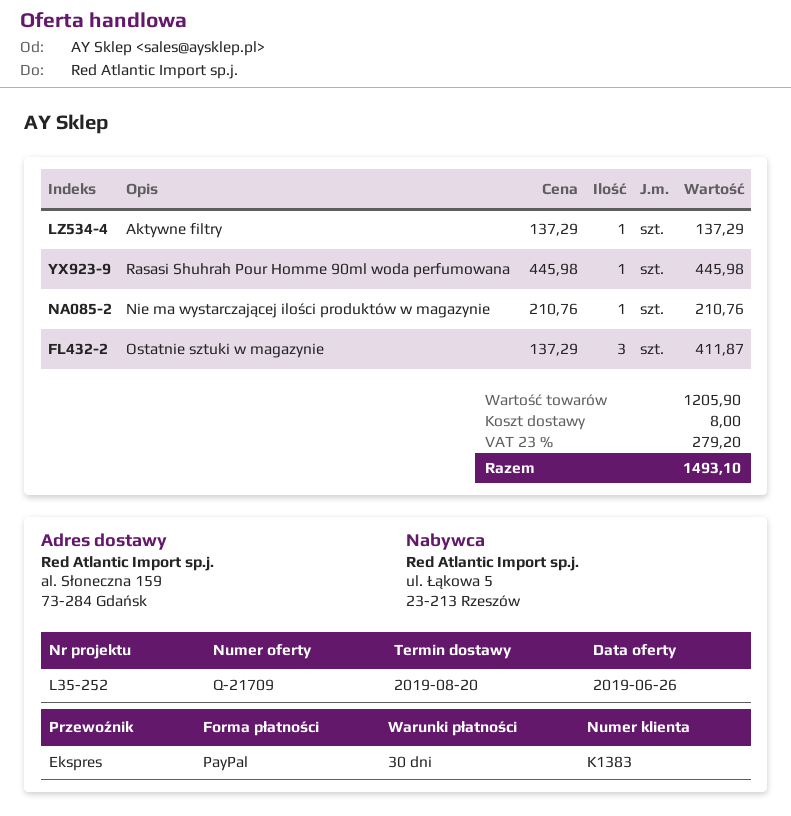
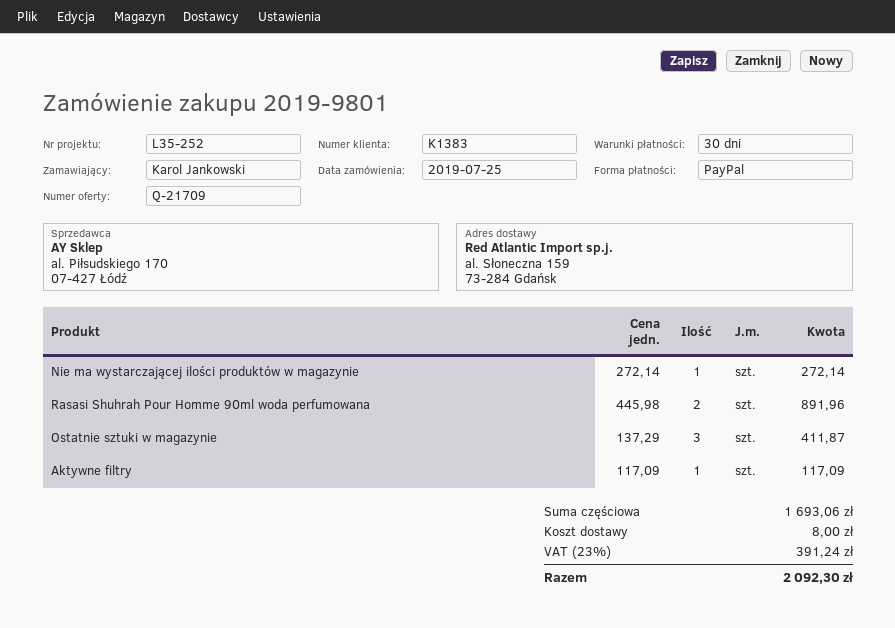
Aktywne filtry: 1 x 137.29 = 137.29 -> 1 x 117.09 = 117.09
Rasasi Shuhrah Pour Homme 90ml woda perfumowana: 1 x 445.98 = 445.98 -> 2 x 445.98 = 891.96
Nie ma wystarczającej ilości produktów w magazynie: 1 x 210.76 = 210.76 -> 1 x 272.14 = 272.14
subtotal: 1205.90 -> 1693.06
tax: 23% = 279.20 -> 23% = 391.24
total: 1493.10 -> 2092.30

